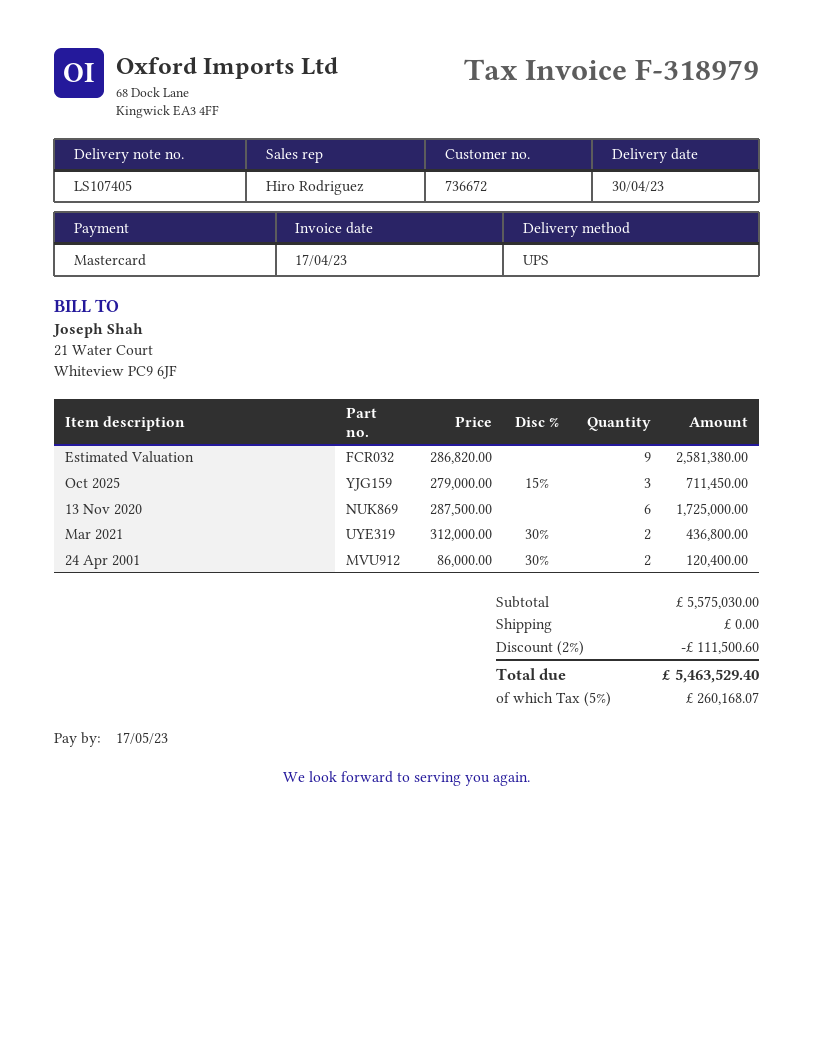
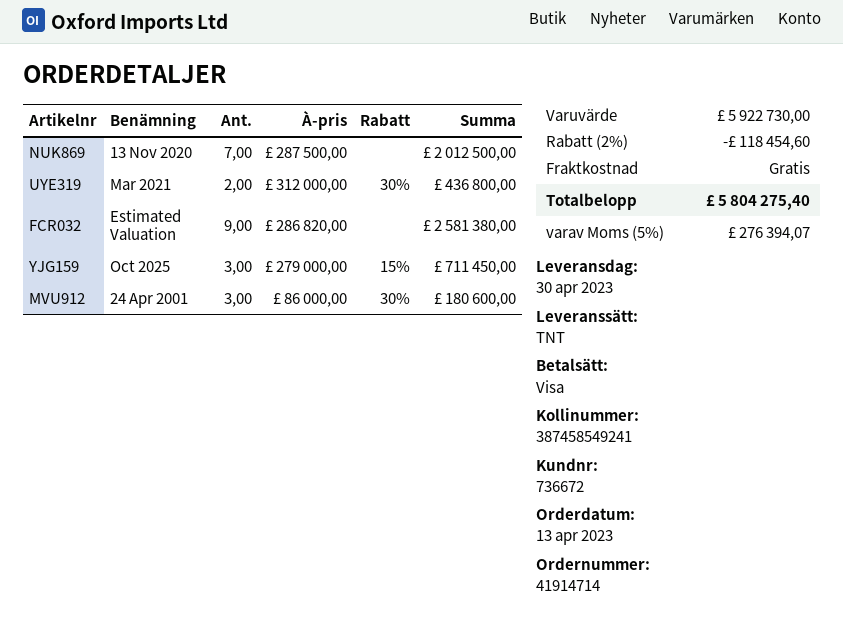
payment method: Mastercard -> Visa
shipping method: UPS -> TNT
13 Nov 2020: 6 x 287500.00 = 1725000.00 -> 7 x 287500.00 = 2012500.00
24 Apr 2001: 2 x 86000.00 - 30% = 120400.00 -> 3 x 86000.00 - 30% = 180600.00
subtotal: 5575030.00 -> 5922730.00
discount: 2% = 111500.60 -> 2% = 118454.60
tax: 5% = 260168.07 -> 5% = 276394.07
total: 5463529.40 -> 5804275.40

